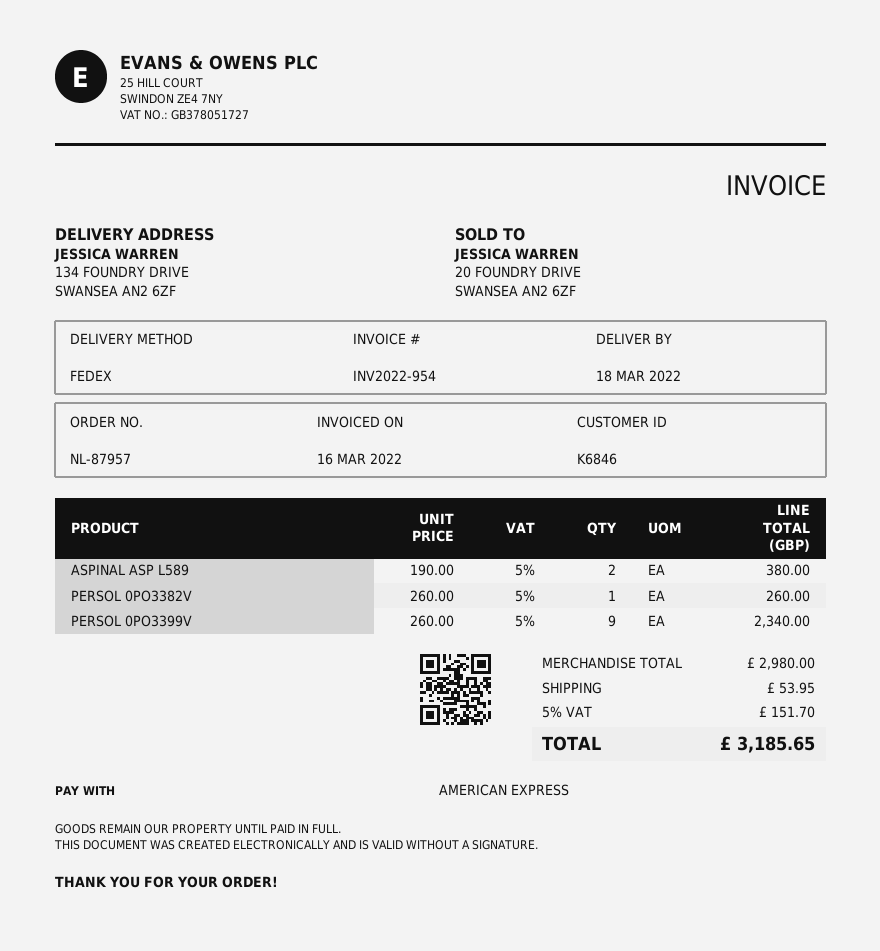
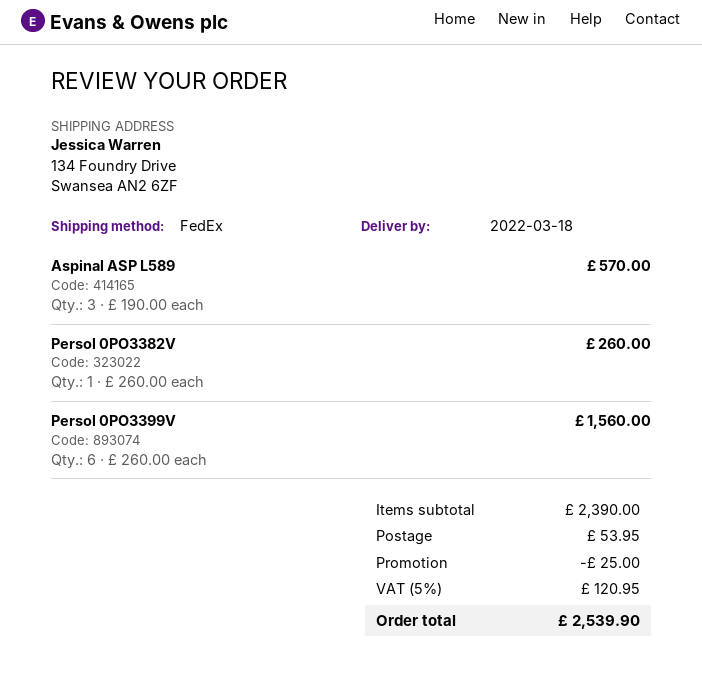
ASPINAL ASP L589: 2 x 190.00 = 380.00 -> 3 x 190.00 = 570.00
PERSOL 0PO3399V: 9 x 260.00 = 2340.00 -> 6 x 260.00 = 1560.00
subtotal: 2980.00 -> 2390.00
discount: none -> 25.00
tax: 5% = 151.70 -> 5% = 120.95
total: 3185.65 -> 2539.90

